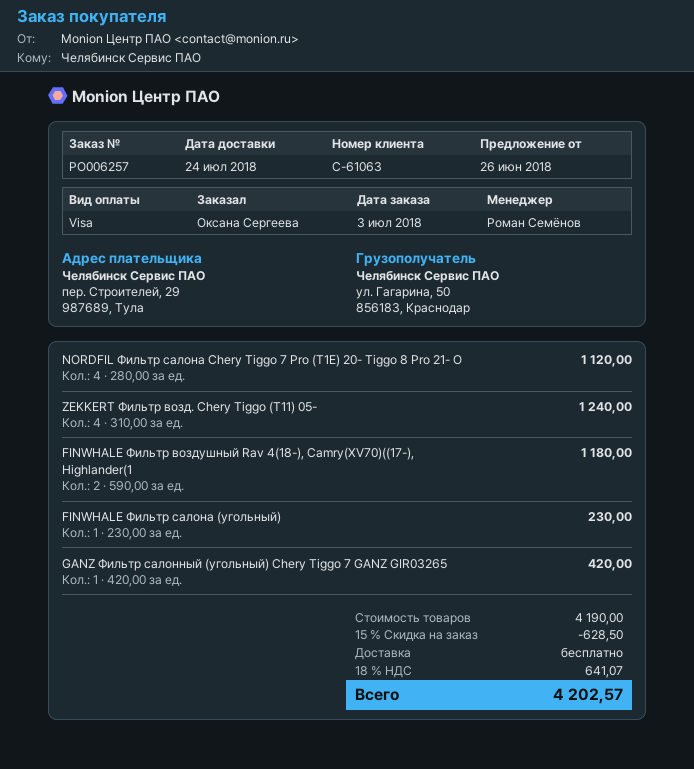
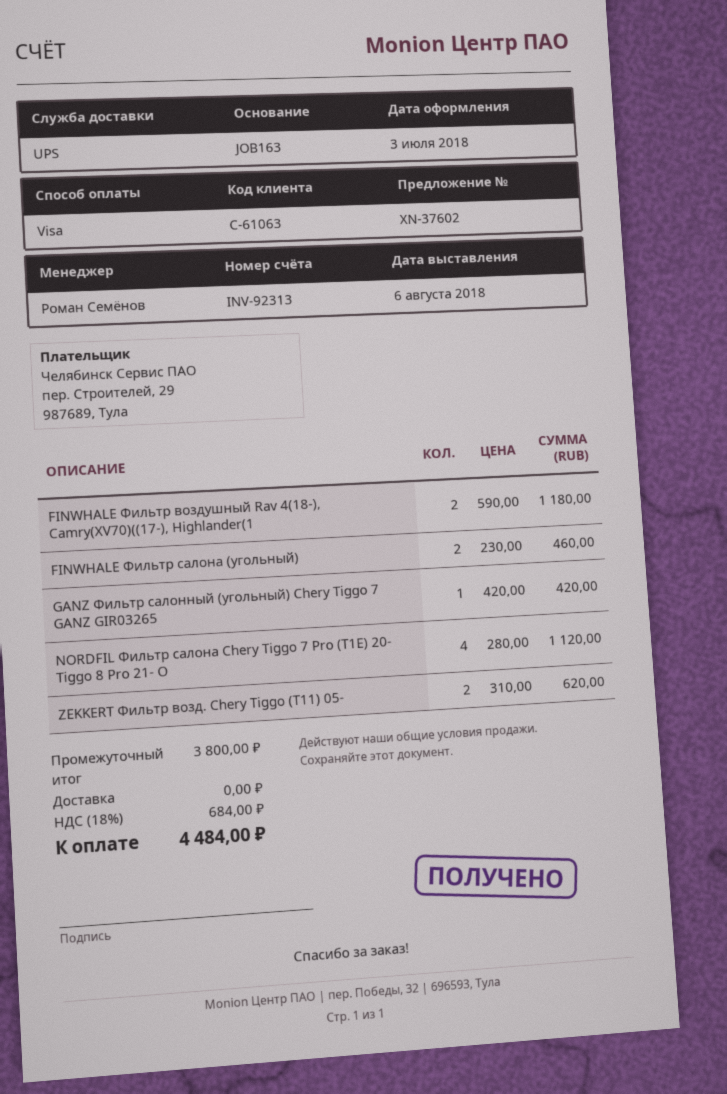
ZEKKERT Фильтр возд. Chery Tiggo (T11) 05-: 4 x 310.00 = 1240.00 -> 2 x 310.00 = 620.00
FINWHALE Фильтр салона (угольный): 1 x 230.00 = 230.00 -> 2 x 230.00 = 460.00
subtotal: 4190.00 -> 3800.00
discount: 15% = 628.50 -> none
tax: 18% = 641.07 -> 18% = 684.00
total: 4202.57 -> 4484.00

